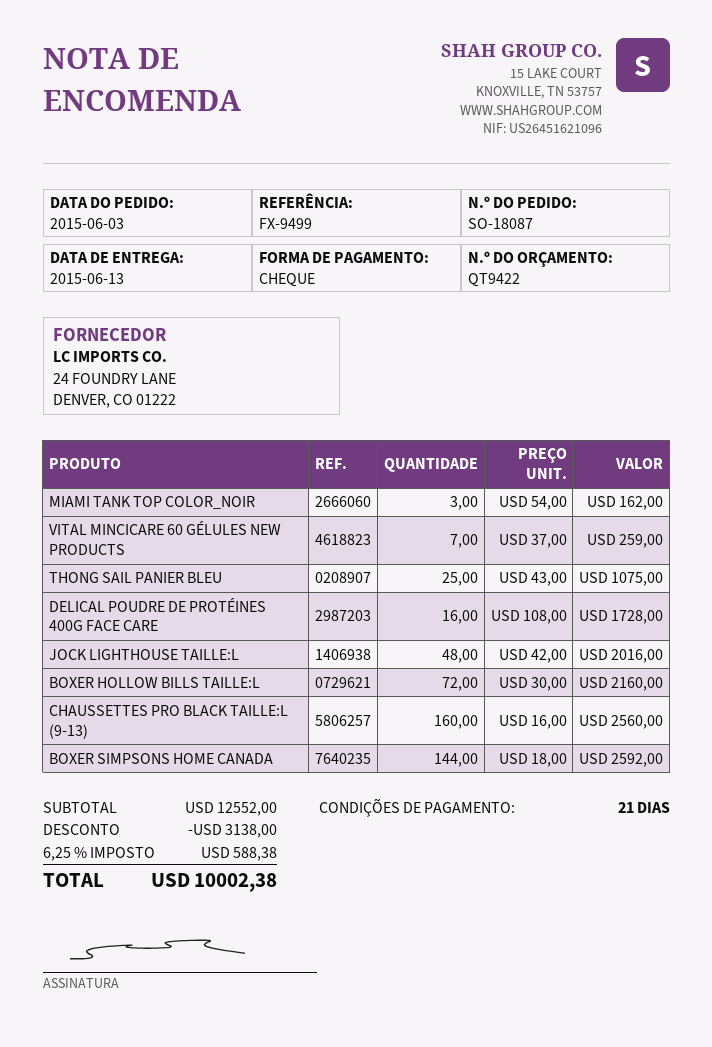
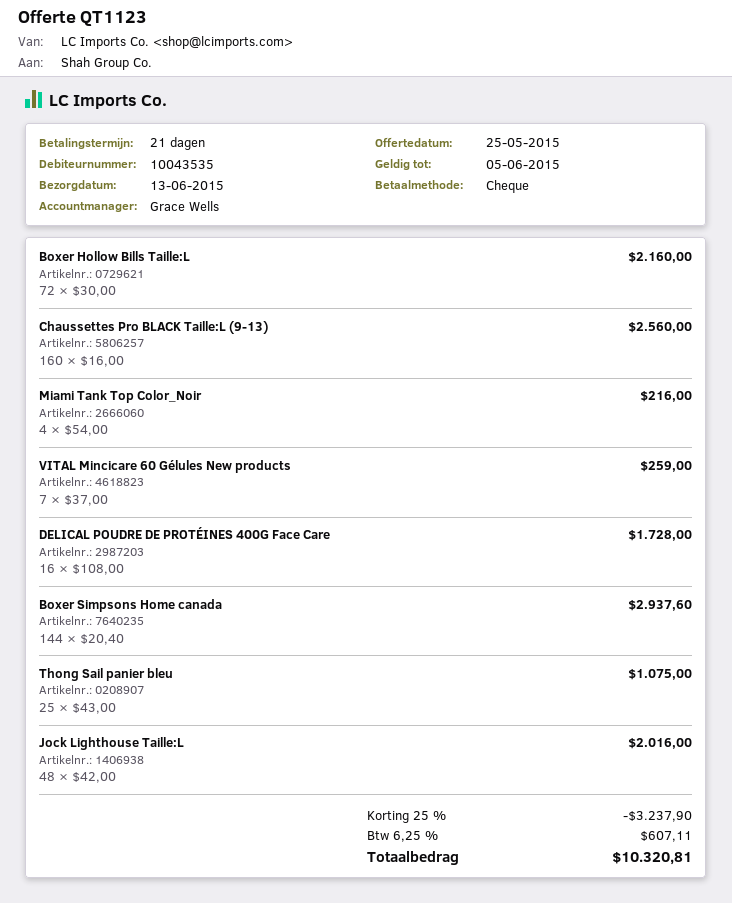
quote number: QT9422 -> QT1123
MIAMI TANK TOP COLOR_NOIR: 3 x 54.00 = 162.00 -> 4 x 54.00 = 216.00
BOXER SIMPSONS HOME CANADA: 144 x 18.00 = 2592.00 -> 144 x 20.40 = 2937.60
discount: 3138.00 -> 3237.90
tax: 6.25% = 588.38 -> 6.25% = 607.11
total: 10002.38 -> 10320.81

